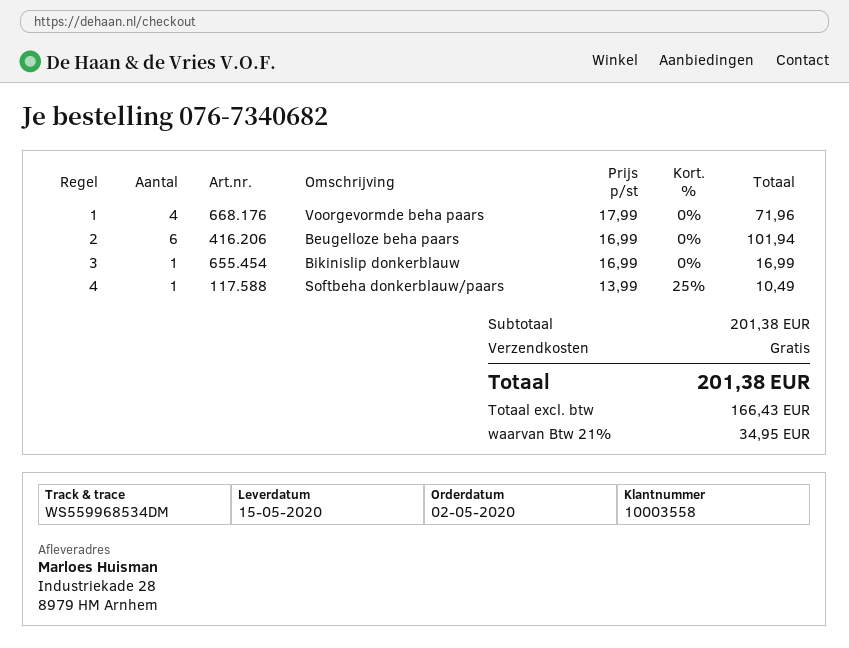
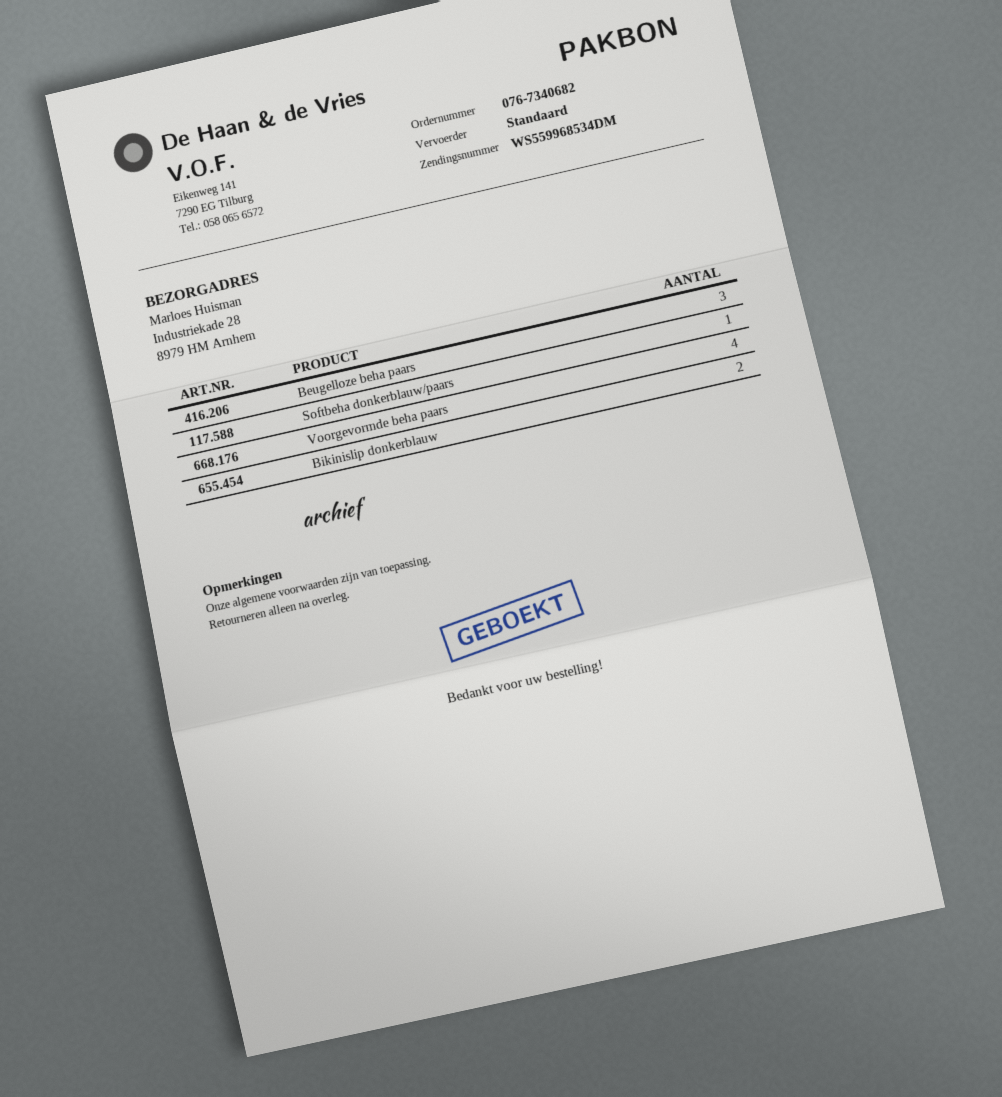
Beugelloze beha paars: 6 -> 3
Bikinislip donkerblauw: 1 -> 2

